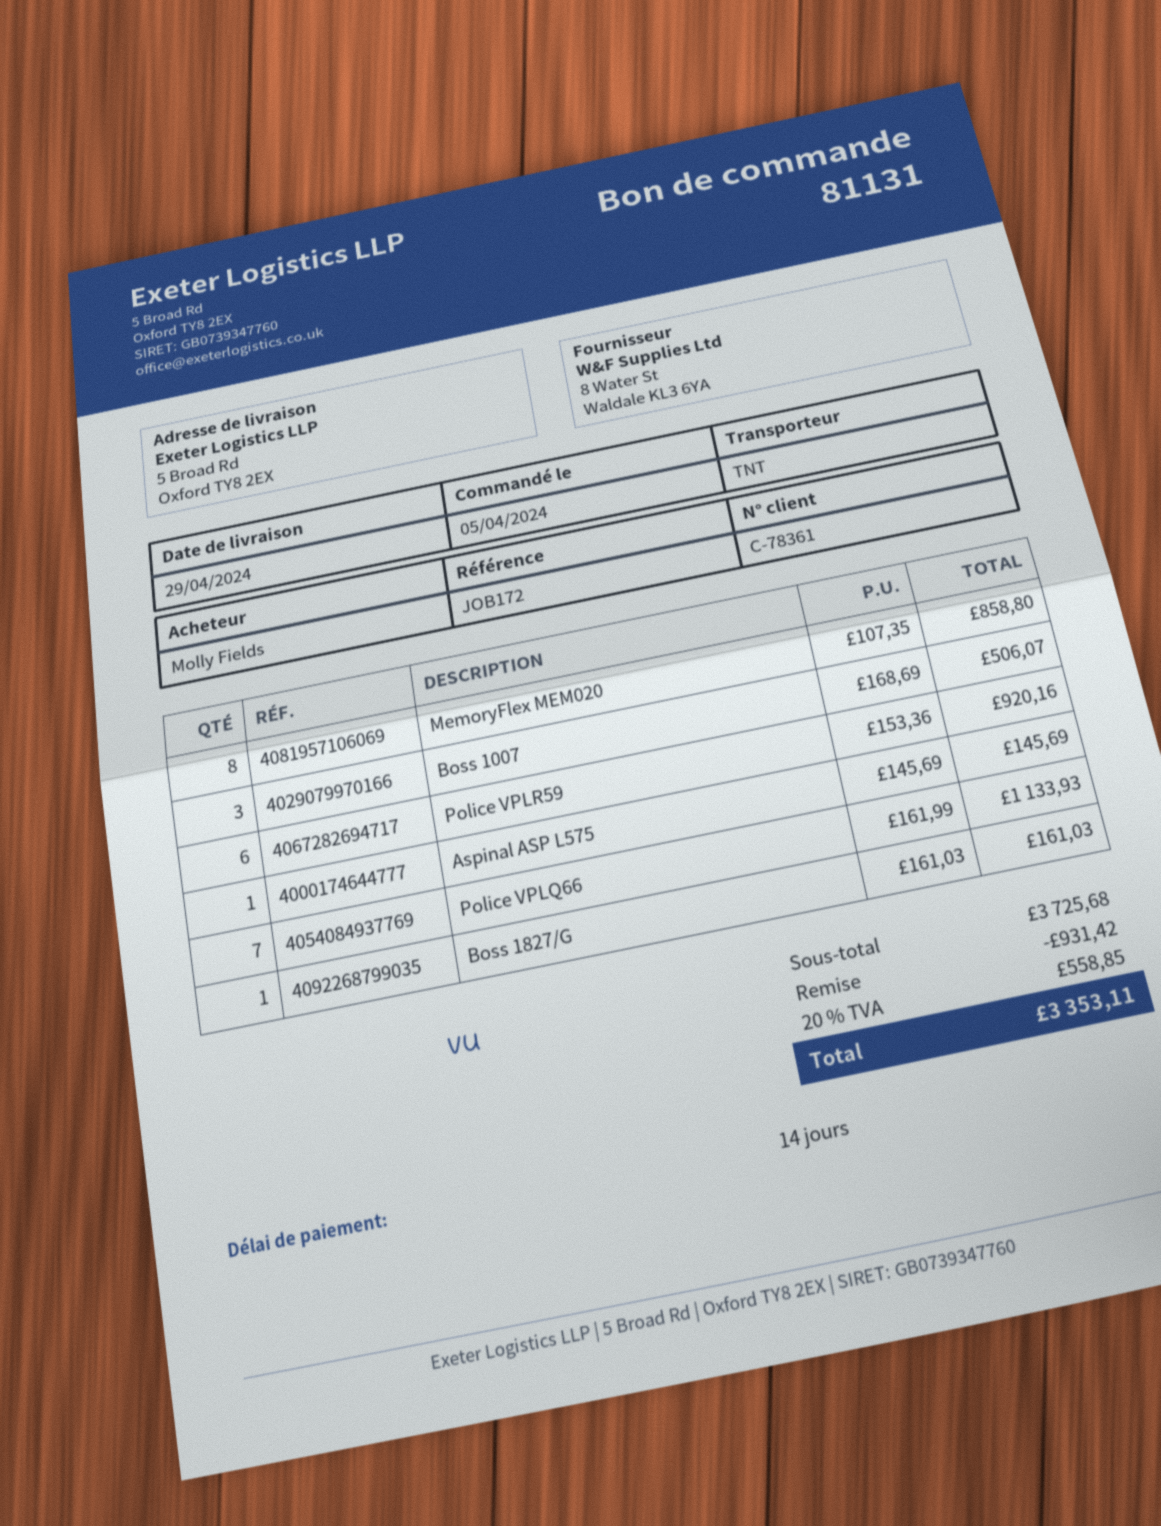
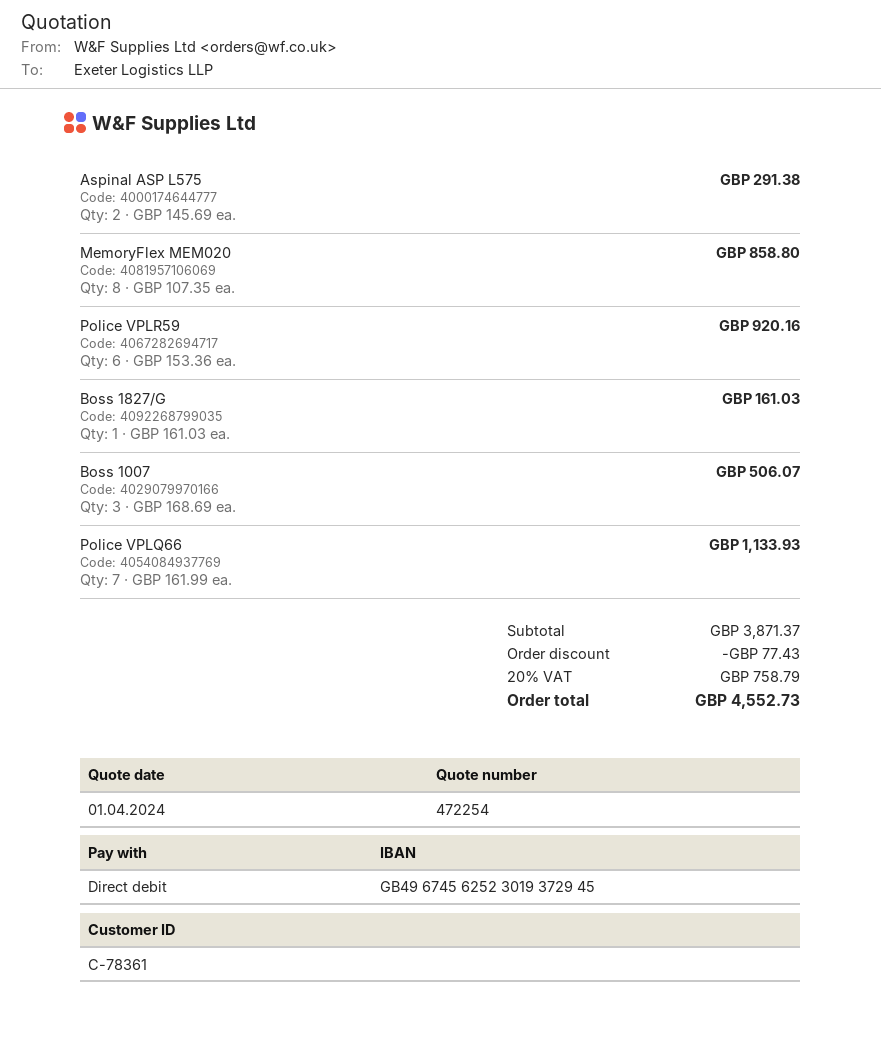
Aspinal ASP L575: 1 x 145.69 = 145.69 -> 2 x 145.69 = 291.38
subtotal: 3725.68 -> 3871.37
discount: 931.42 -> 77.43
tax: 20% = 558.85 -> 20% = 758.79
total: 3353.11 -> 4552.73

